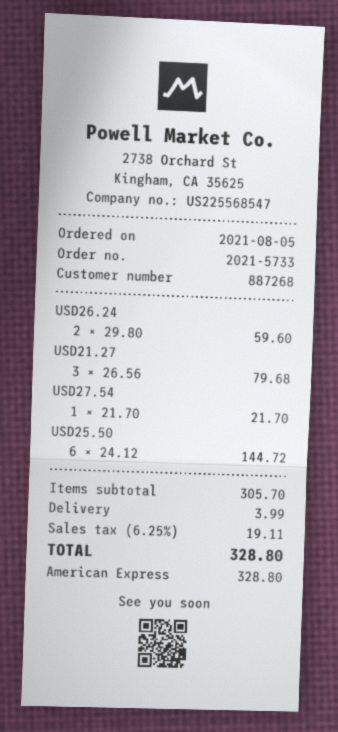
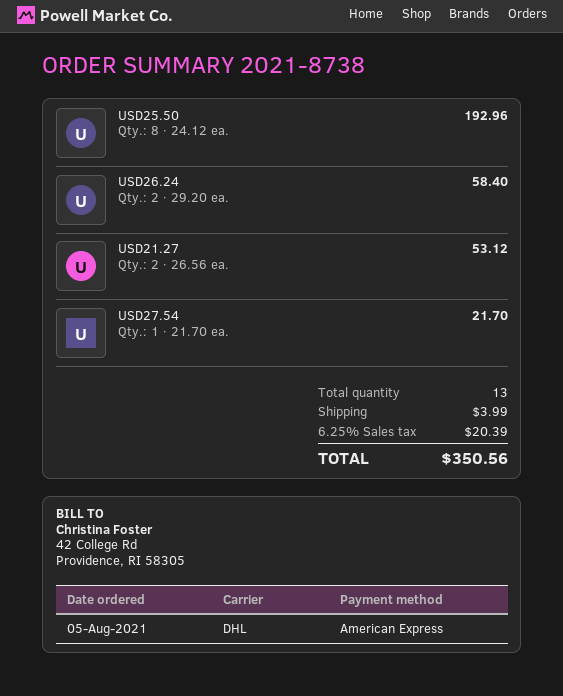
order number: 2021-5733 -> 2021-8738
USD26.24: 2 x 29.80 = 59.60 -> 2 x 29.20 = 58.40
USD21.27: 3 x 26.56 = 79.68 -> 2 x 26.56 = 53.12
USD25.50: 6 x 24.12 = 144.72 -> 8 x 24.12 = 192.96
tax: 6.25% = 19.11 -> 6.25% = 20.39
total: 328.80 -> 350.56

